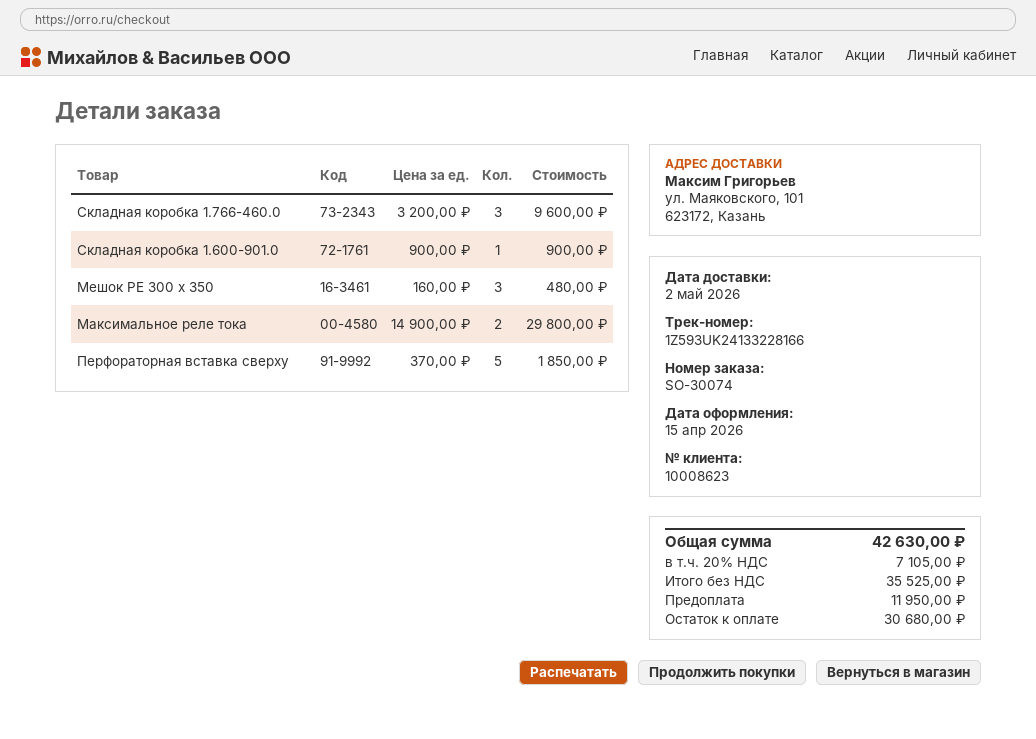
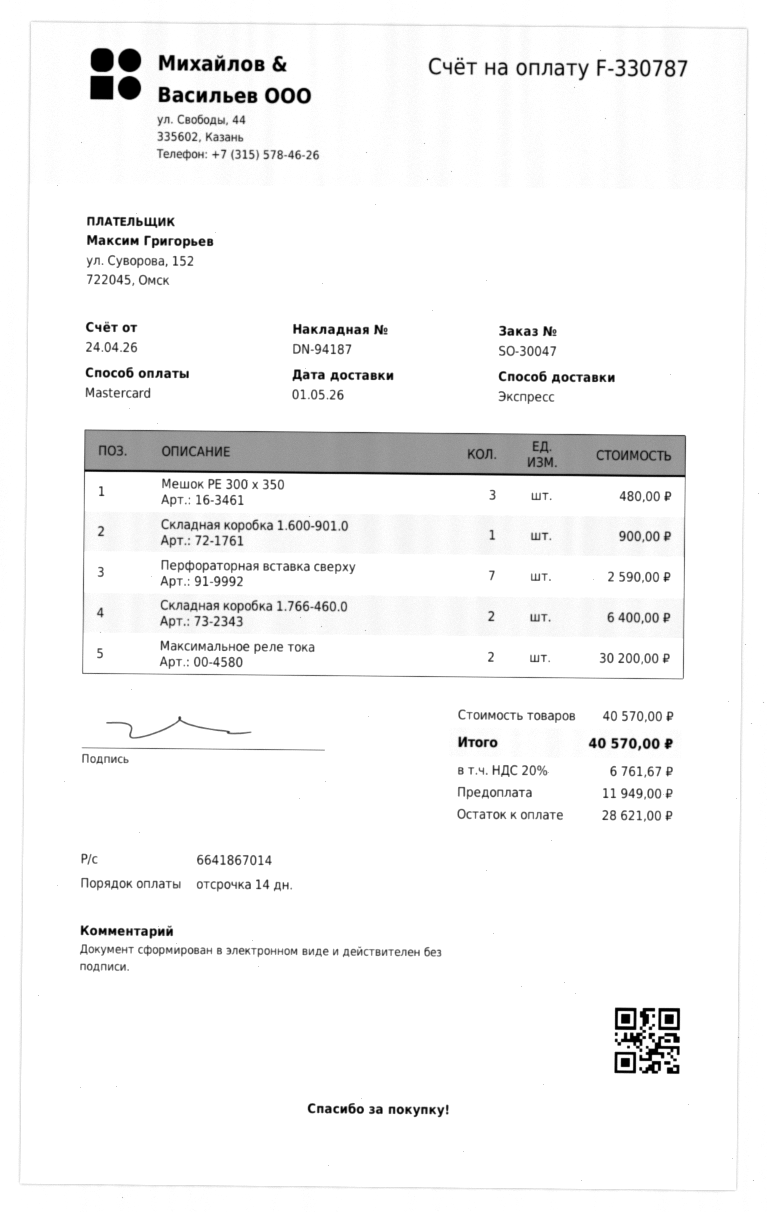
order number: SO-30074 -> SO-30047
delivery date: 2026-05-02 -> 2026-05-01
Складная коробка 1.766-460.0: 3 for 9600.00 -> 2 for 6400.00
Максимальное реле тока: 2 for 29800.00 -> 2 for 30200.00
Перфораторная вставка сверху: 5 for 1850.00 -> 7 for 2590.00
tax: 20% = 7105.00 -> 20% = 6761.67
total: 42630.00 -> 40570.00
deposit: 11950.00 -> 11949.00
balance: 30680.00 -> 28621.00

